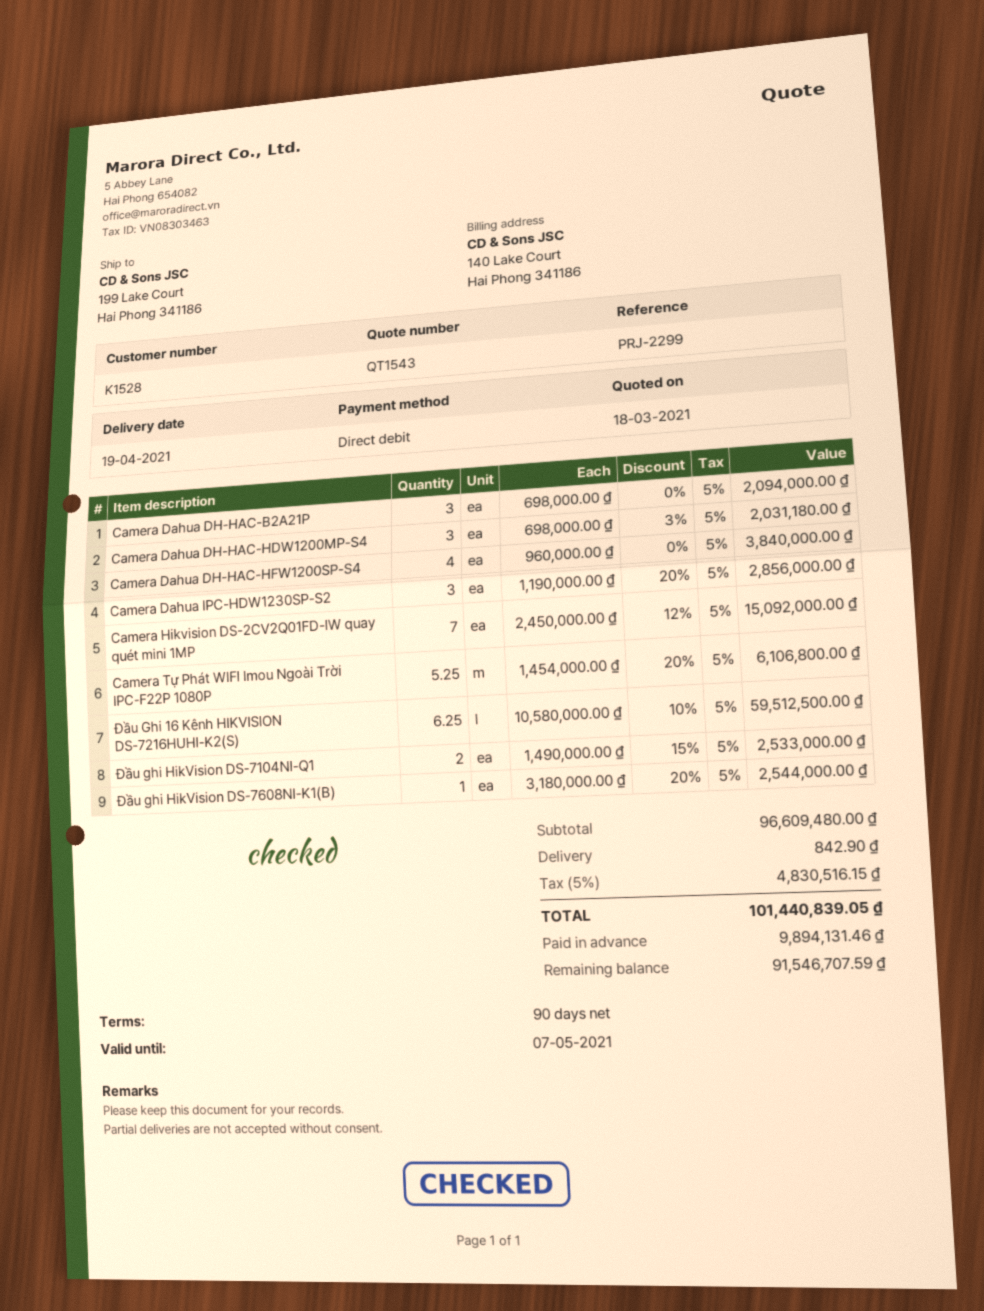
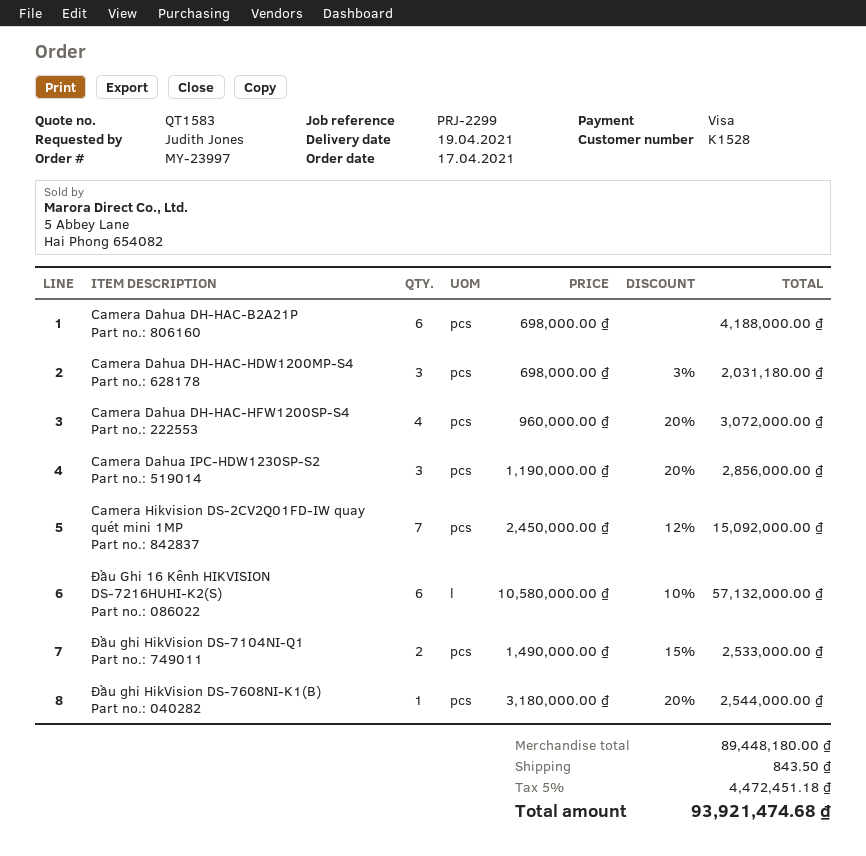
quote number: QT1543 -> QT1583
payment method: direct debit -> Visa
Camera Dahua DH-HAC-B2A21P: 3 x 698000.00 = 2094000.00 -> 6 x 698000.00 = 4188000.00
Camera Dahua DH-HAC-HFW1200SP-S4: 4 x 960000.00 = 3840000.00 -> 4 x 960000.00 - 20% = 3072000.00
Camera Tự Phát WIFI Imou Ngoài Trời IPC-F22P 1080P: 5.25 x 1454000.00 - 20% = 6106800.00 -> none
Đầu Ghi 16 Kênh HIKVISION DS-7216HUHI-K2(S): 6.25 x 10580000.00 - 10% = 59512500.00 -> 6 x 10580000.00 - 10% = 57132000.00
subtotal: 96609480.00 -> 89448180.00
shipping: 842.90 -> 843.50
tax: 5% = 4830516.15 -> 5% = 4472451.18
total: 101440839.05 -> 93921474.68

